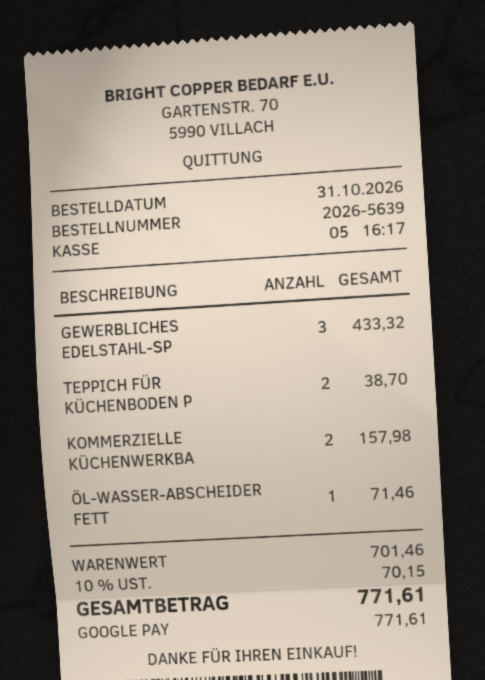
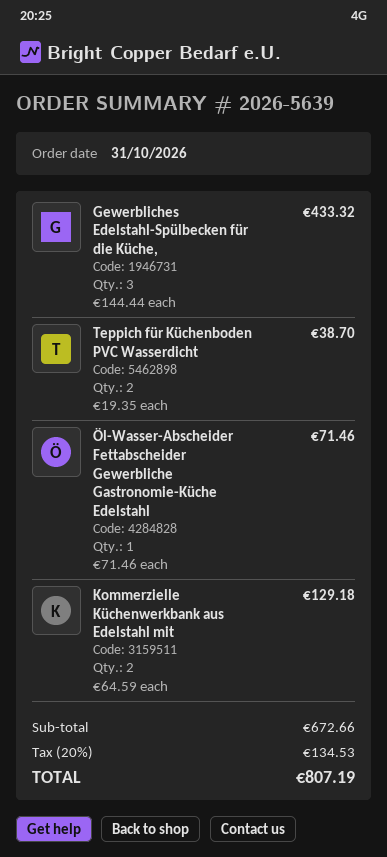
KOMMERZIELLE KÜCHENWERKBA: 2 for 157.98 -> 2 for 129.18
subtotal: 701.46 -> 672.66
tax: 10% = 70.15 -> 20% = 134.53
total: 771.61 -> 807.19

